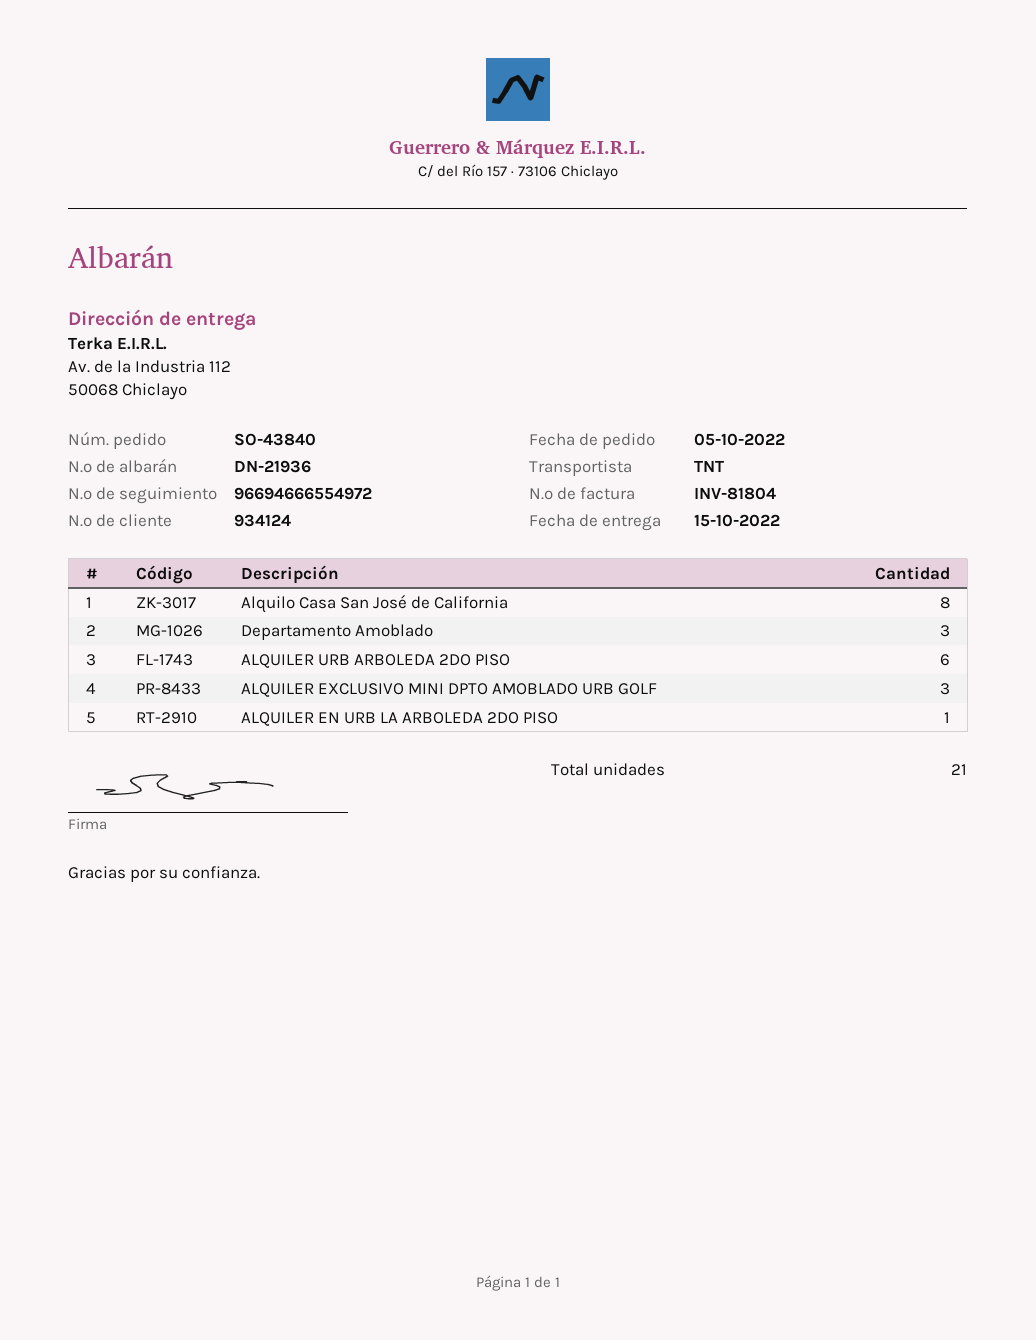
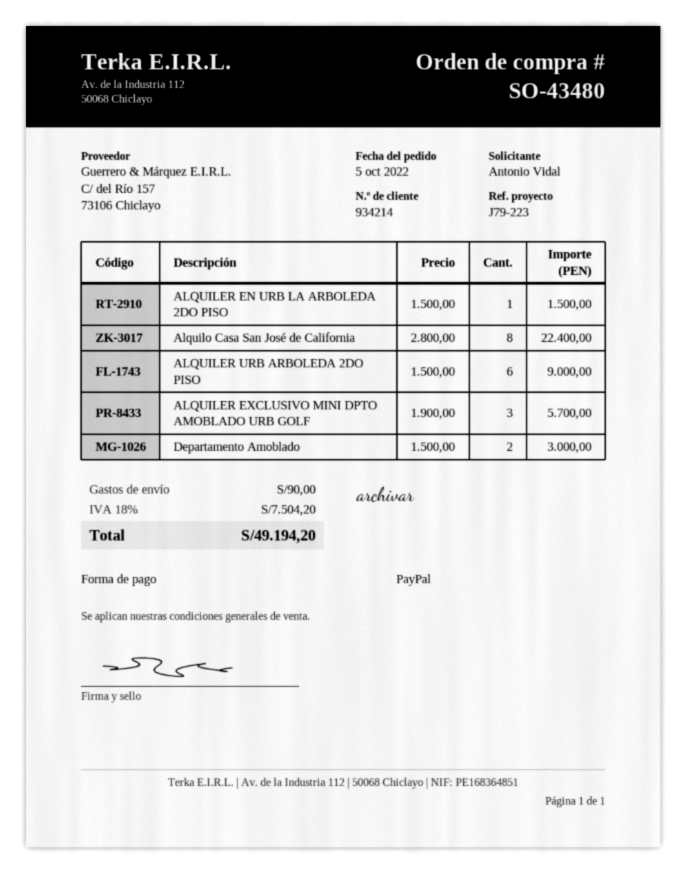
order number: SO-43840 -> SO-43480
customer number: 934124 -> 934214
Departamento Amoblado: 3 -> 2

